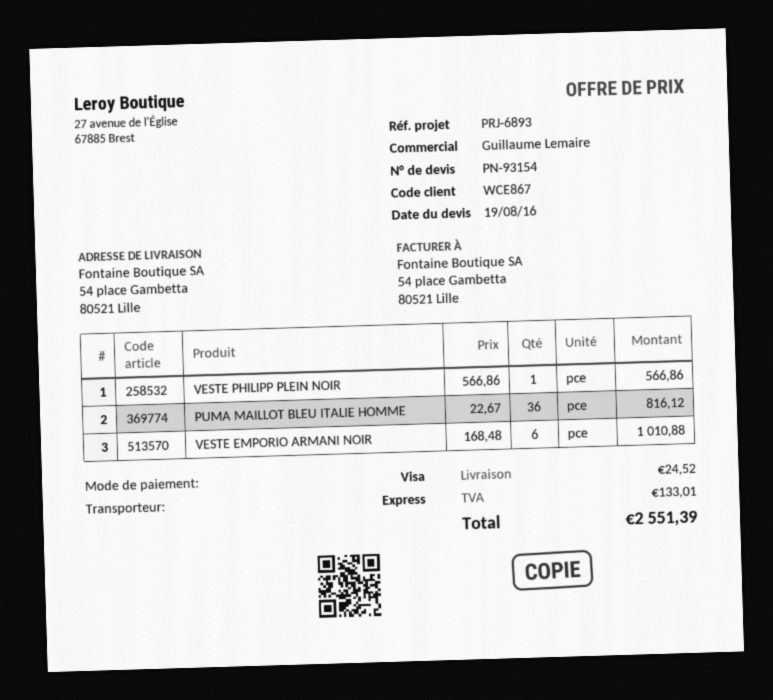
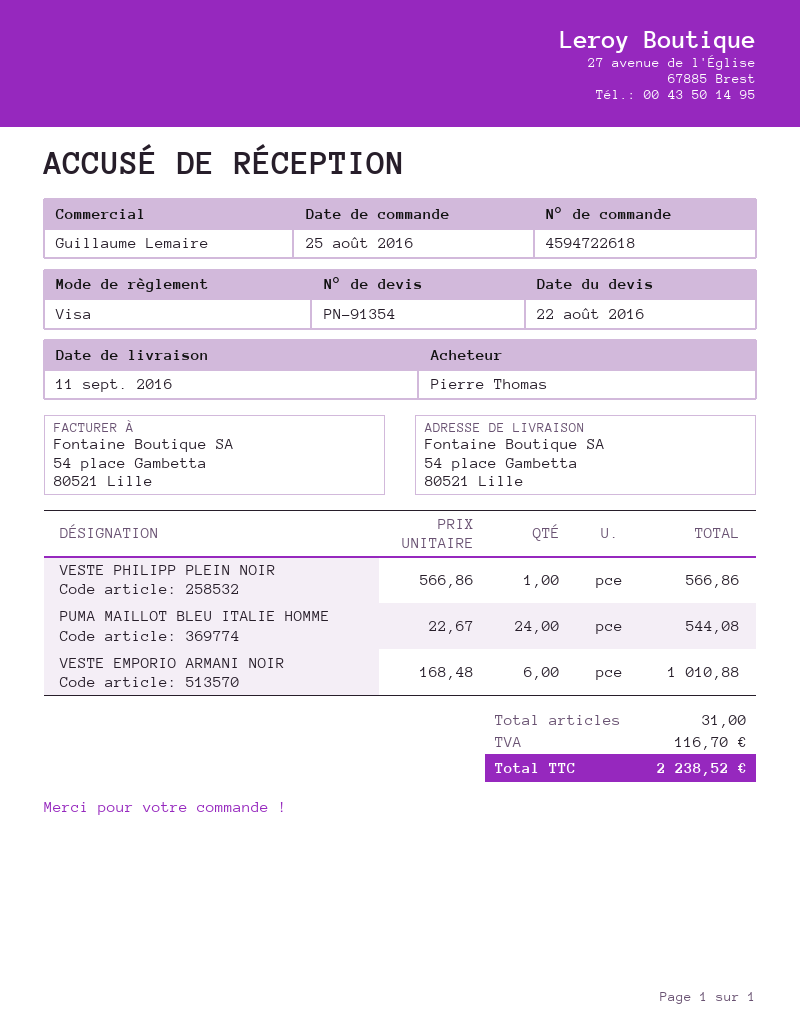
quote number: PN-93154 -> PN-91354
quote date: 2016-08-19 -> 2016-08-22
PUMA MAILLOT BLEU ITALIE HOMME: 36 x 22.67 = 816.12 -> 24 x 22.67 = 544.08
shipping: 24.52 -> none
tax: 133.01 -> 116.70
total: 2551.39 -> 2238.52

